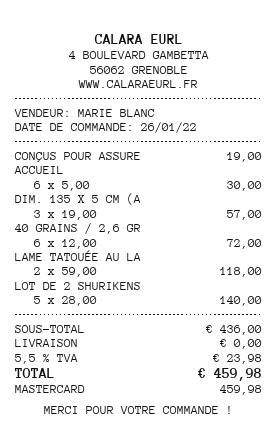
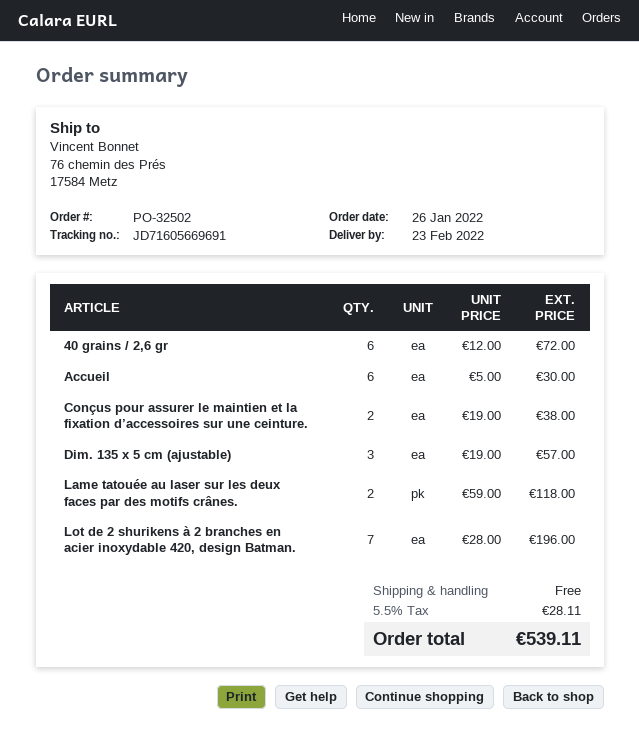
CONÇUS POUR ASSURE: 1 x 19.00 = 19.00 -> 2 x 19.00 = 38.00
LOT DE 2 SHURIKENS: 5 x 28.00 = 140.00 -> 7 x 28.00 = 196.00
tax: 5.5% = 23.98 -> 5.5% = 28.11
total: 459.98 -> 539.11

